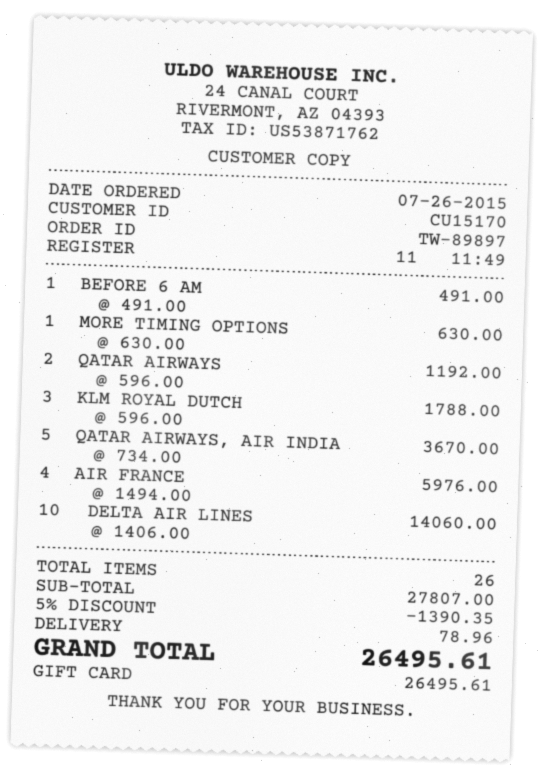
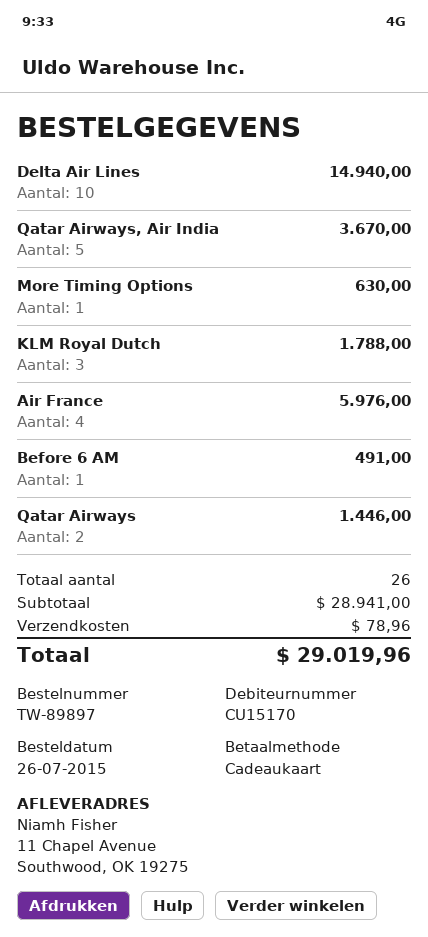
QATAR AIRWAYS: 2 for 1192.00 -> 2 for 1446.00
DELTA AIR LINES: 10 for 14060.00 -> 10 for 14940.00
subtotal: 27807.00 -> 28941.00
discount: 5% = 1390.35 -> none
total: 26495.61 -> 29019.96

